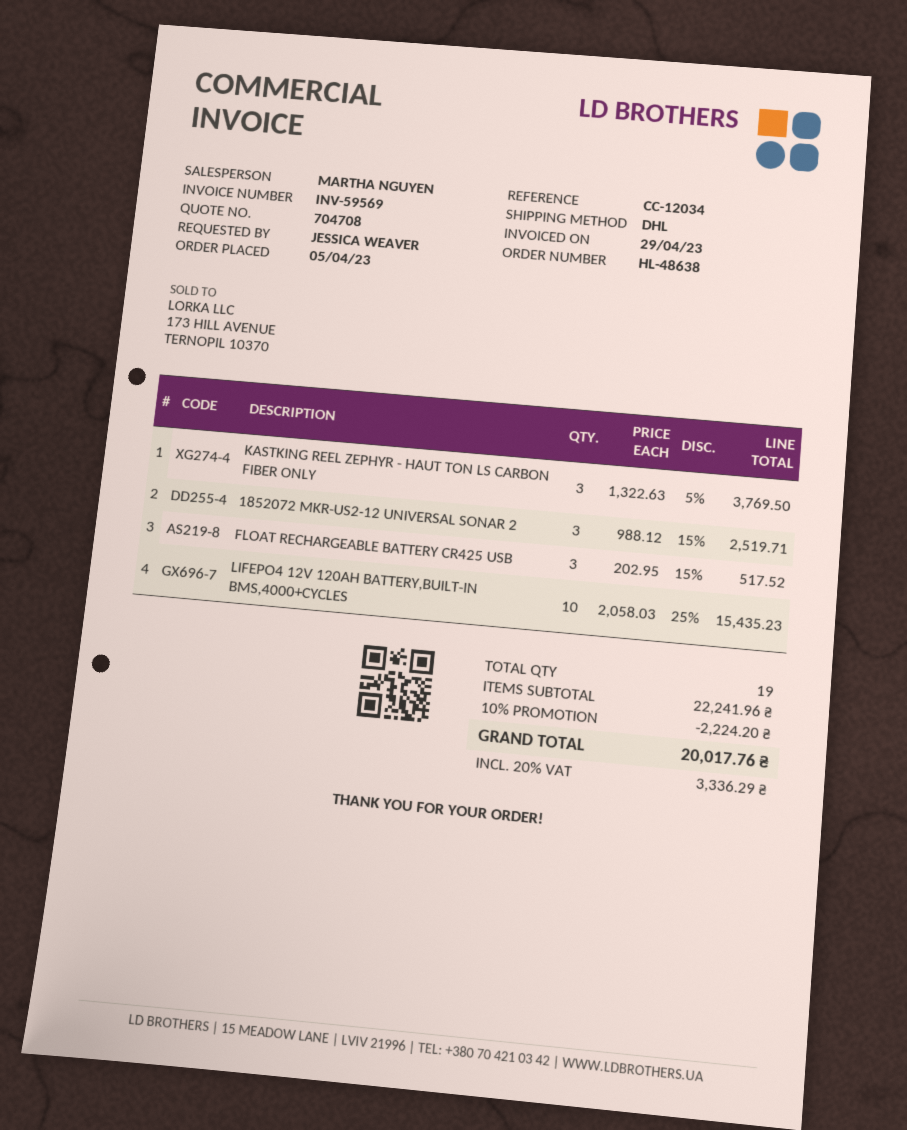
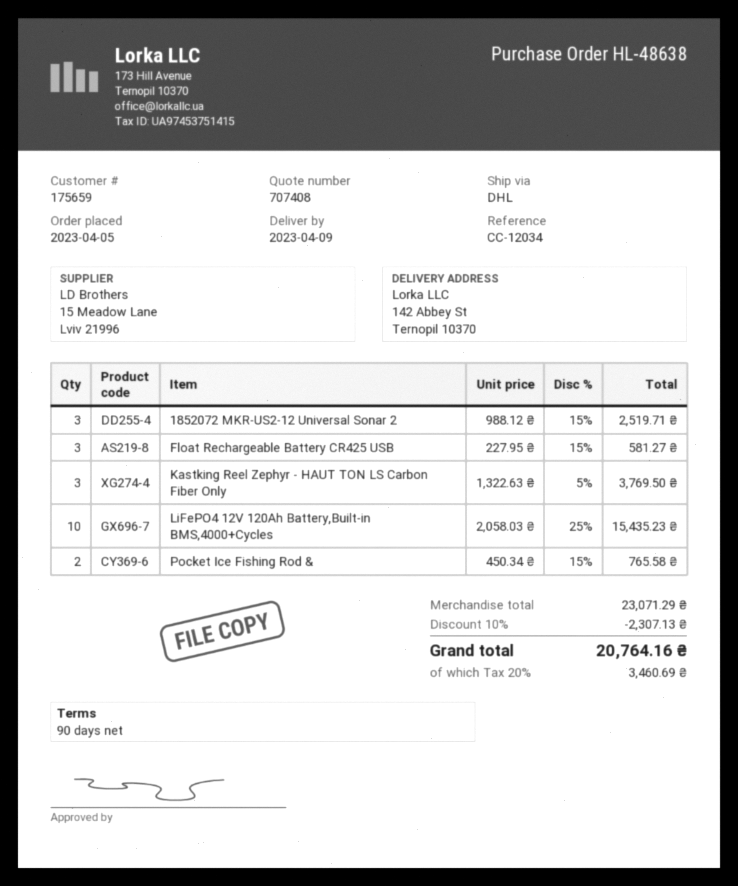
quote number: 704708 -> 707408
FLOAT RECHARGEABLE BATTERY CR425 USB: 3 x 202.95 - 15% = 517.52 -> 3 x 227.95 - 15% = 581.27
Pocket Ice Fishing Rod &: none -> 2 x 450.34 - 15% = 765.58
subtotal: 22241.96 -> 23071.29
discount: 10% = 2224.20 -> 10% = 2307.13
tax: 20% = 3336.29 -> 20% = 3460.69
total: 20017.76 -> 20764.16

